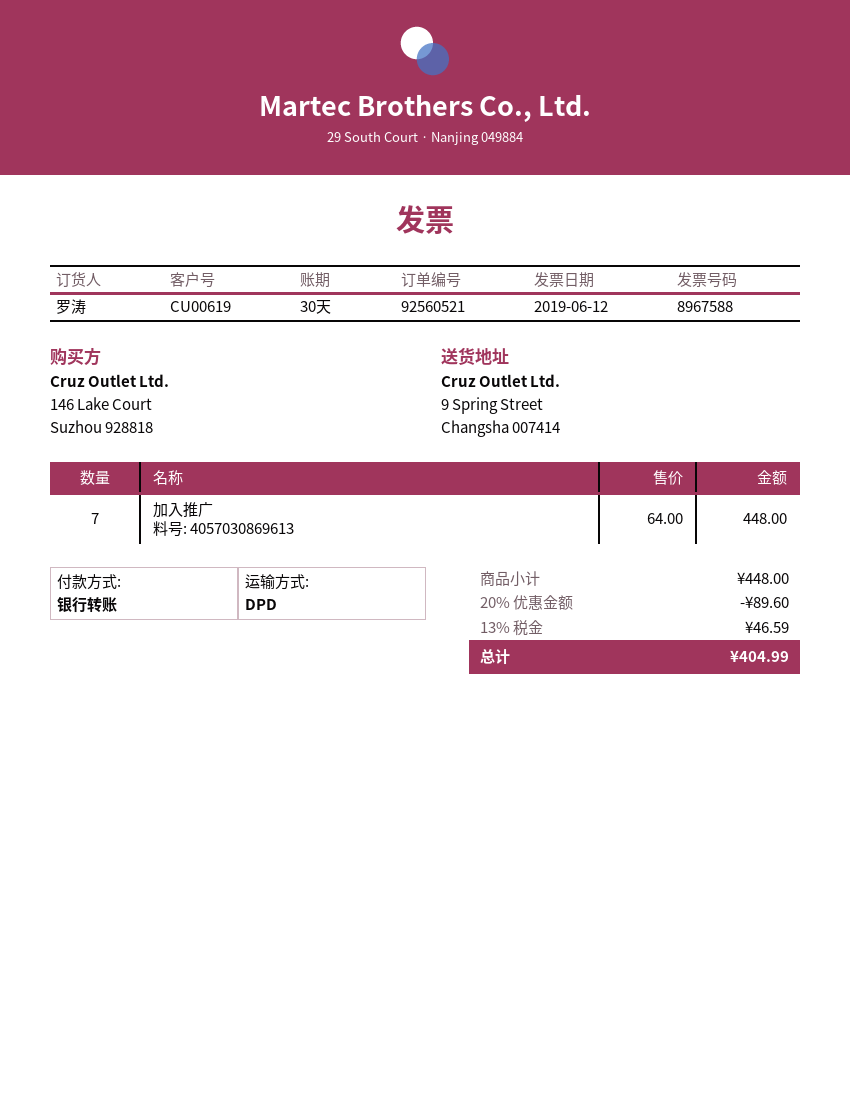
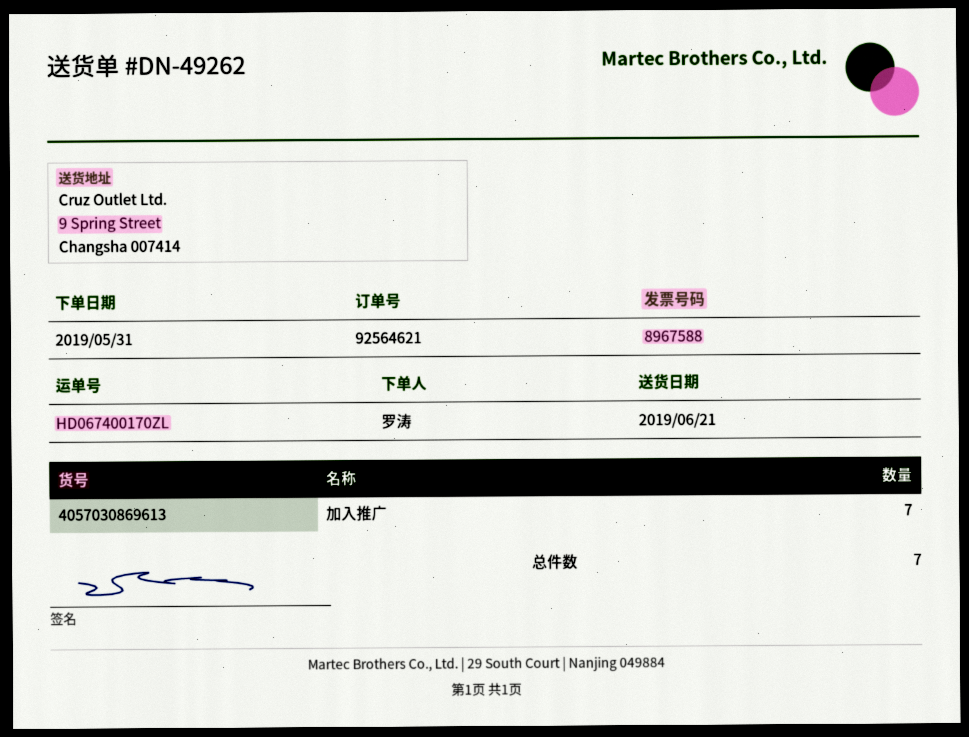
order number: 92560521 -> 92564621

